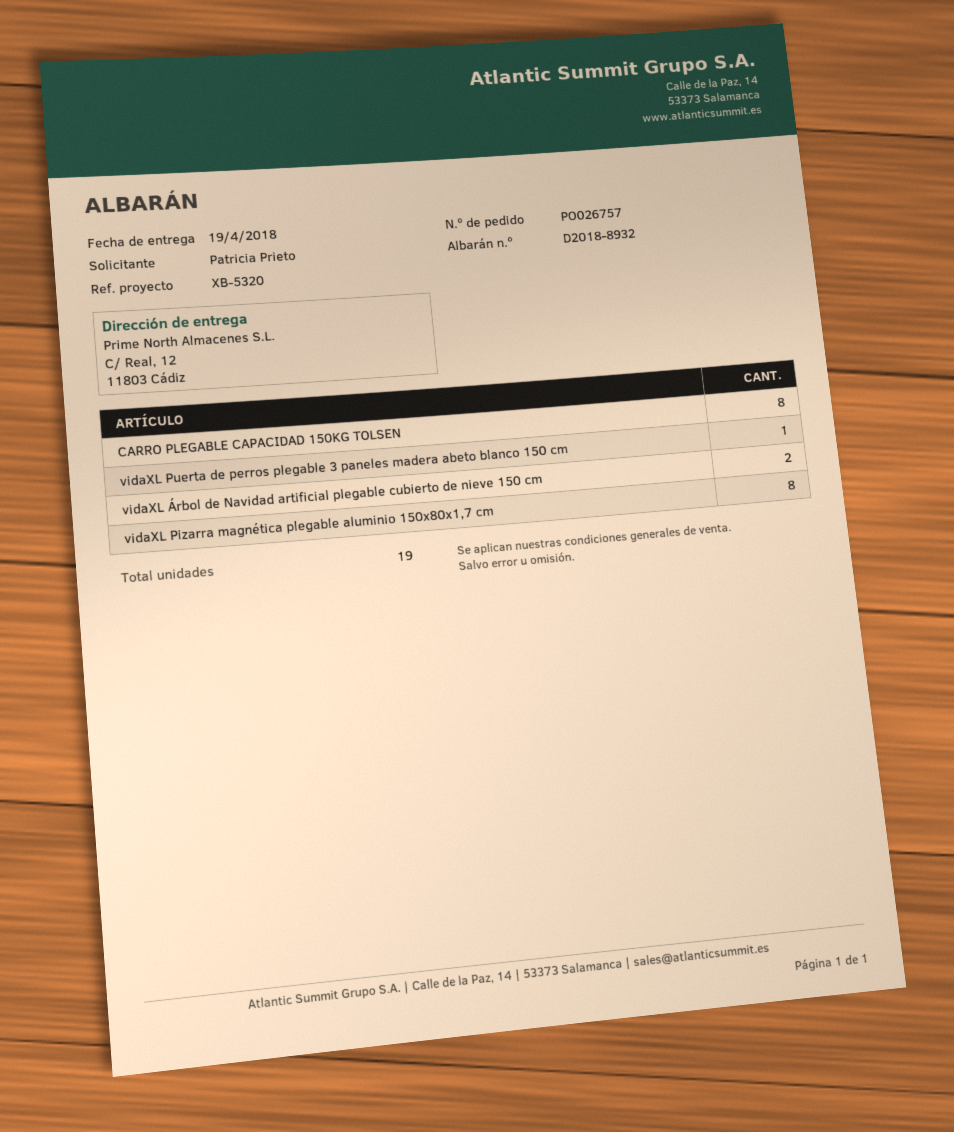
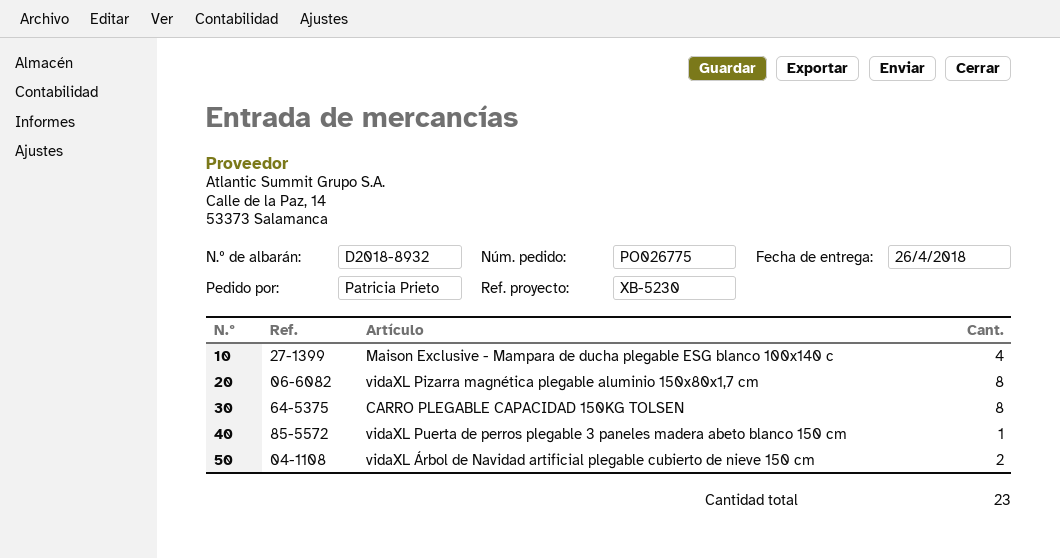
order number: PO026757 -> PO026775
delivery date: 2018-04-19 -> 2018-04-26
reference: XB-5320 -> XB-5230
Maison Exclusive - Mampara de ducha plegable ESG blanco 100x140 c: none -> 4
total quantity: 19 -> 23

